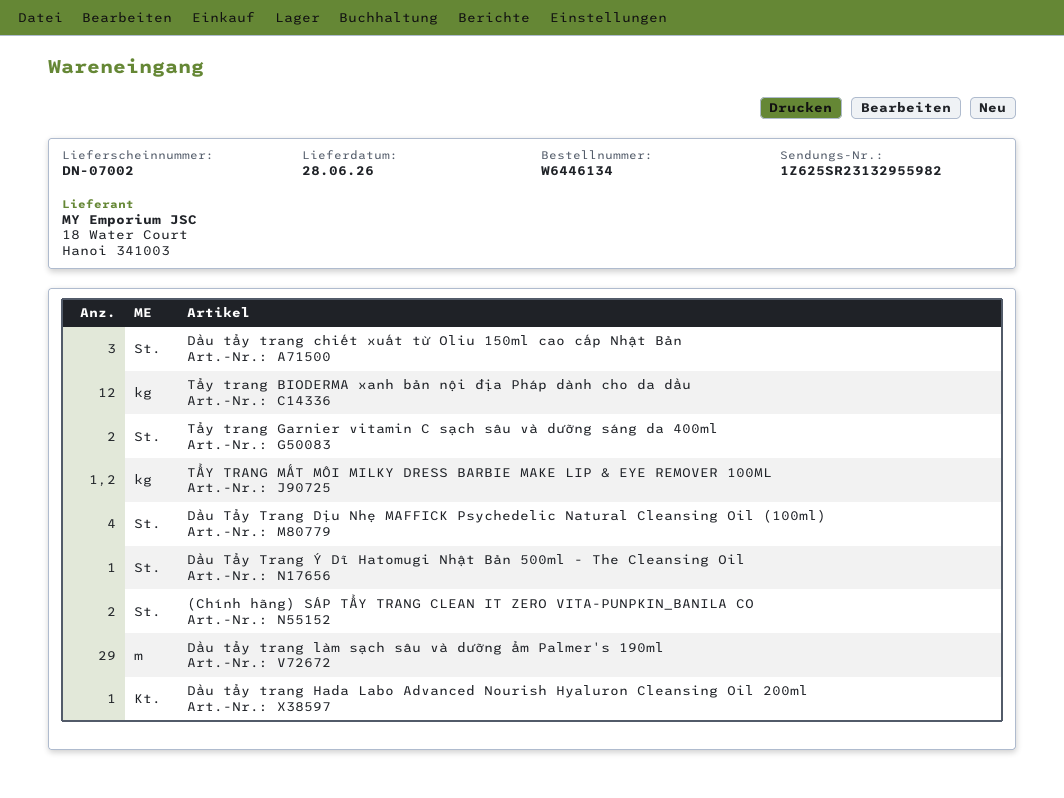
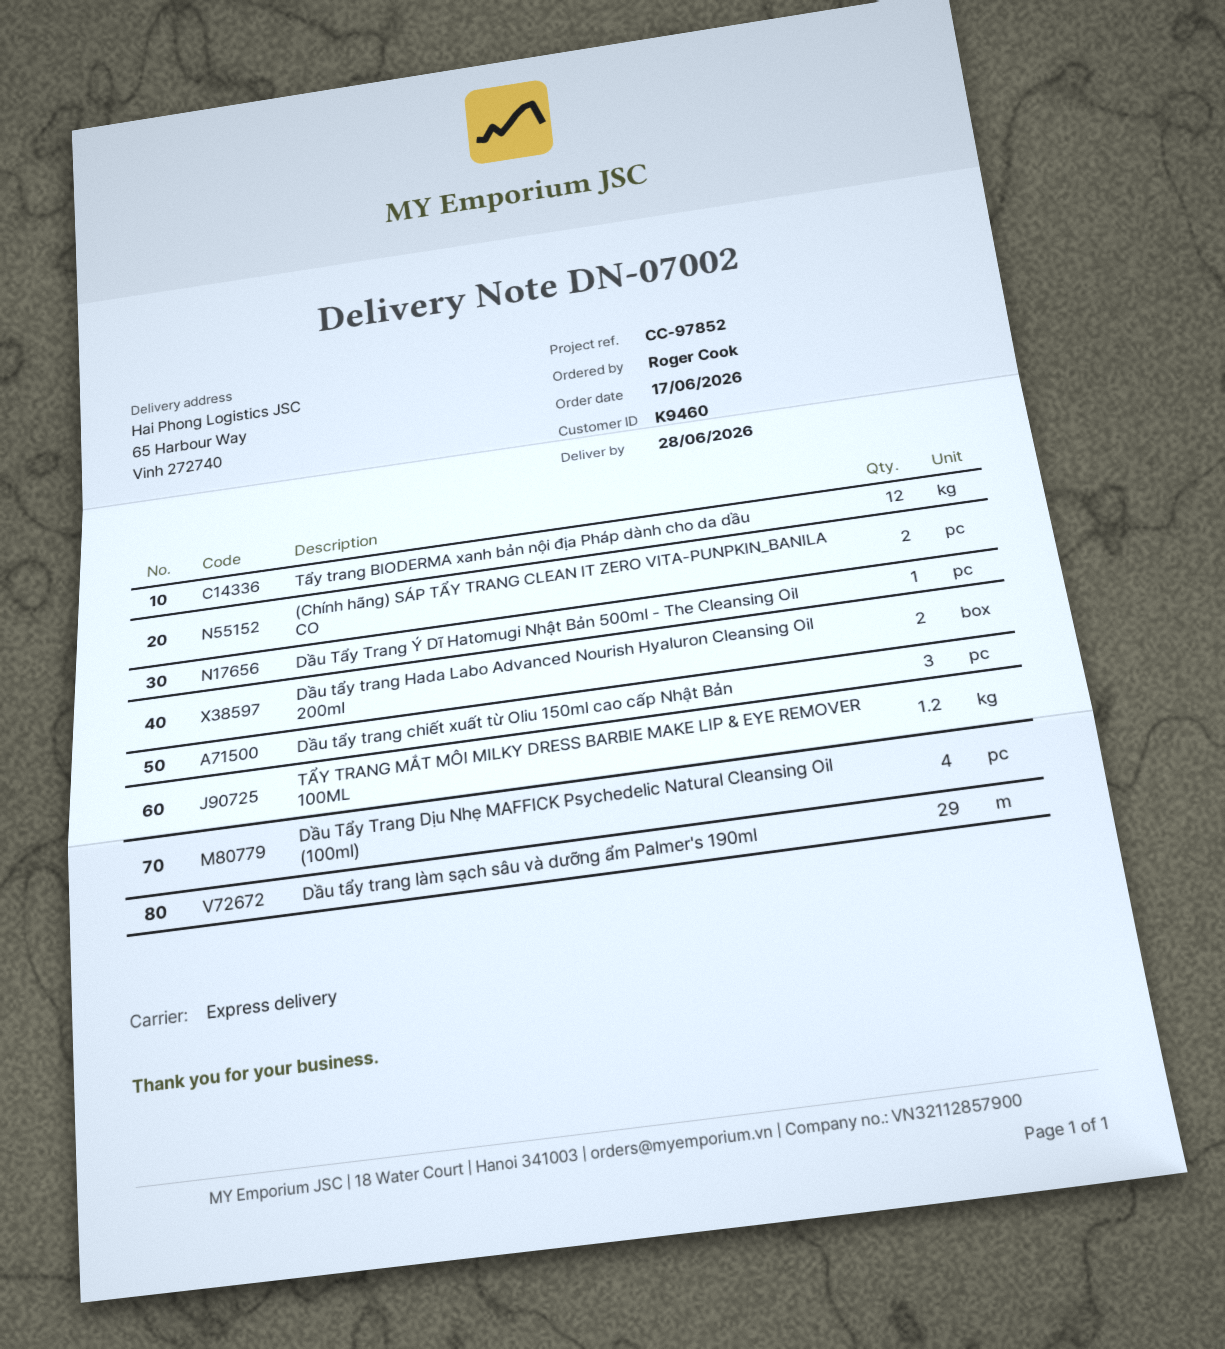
Tẩy trang Garnier vitamin C sạch sâu và dưỡng sáng da 400ml: 2 -> none
Dầu tẩy trang Hada Labo Advanced Nourish Hyaluron Cleansing Oil 200ml: 1 -> 2

